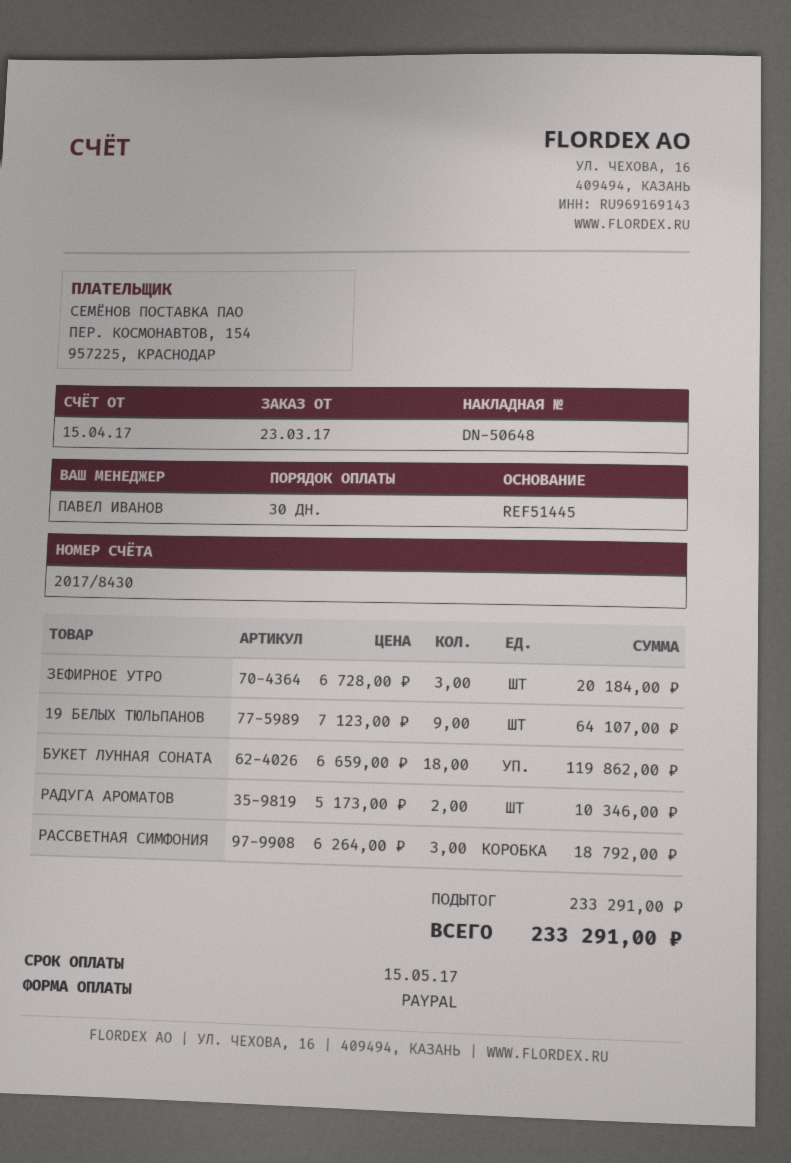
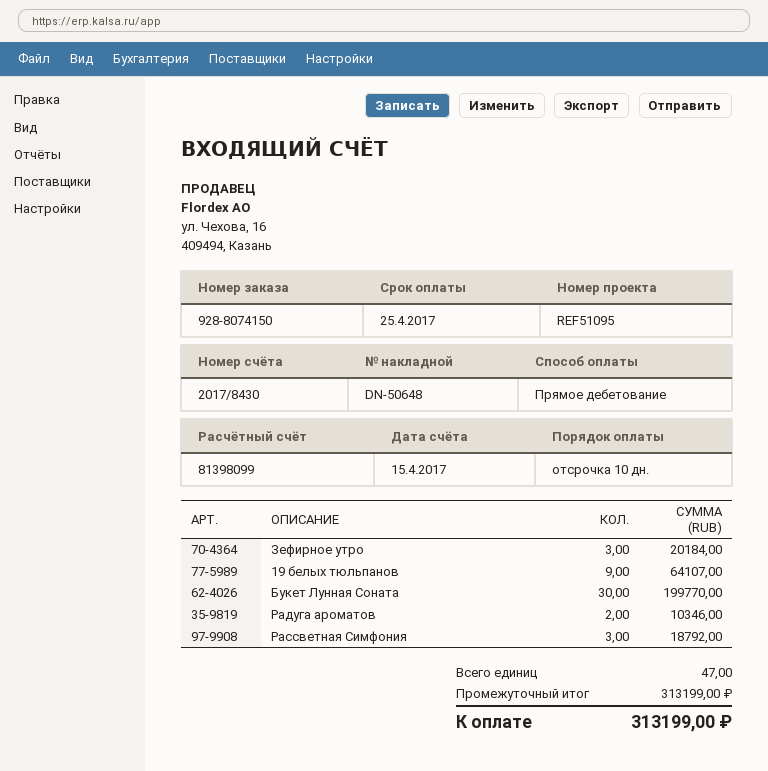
payment terms: 30 days -> 10 days
due date: 2017-05-15 -> 2017-04-25
reference: REF51445 -> REF51095
payment method: PayPal -> direct debit
БУКЕТ ЛУННАЯ СОНАТА: 18 for 119862.00 -> 30 for 199770.00
subtotal: 233291.00 -> 313199.00
total: 233291.00 -> 313199.00

